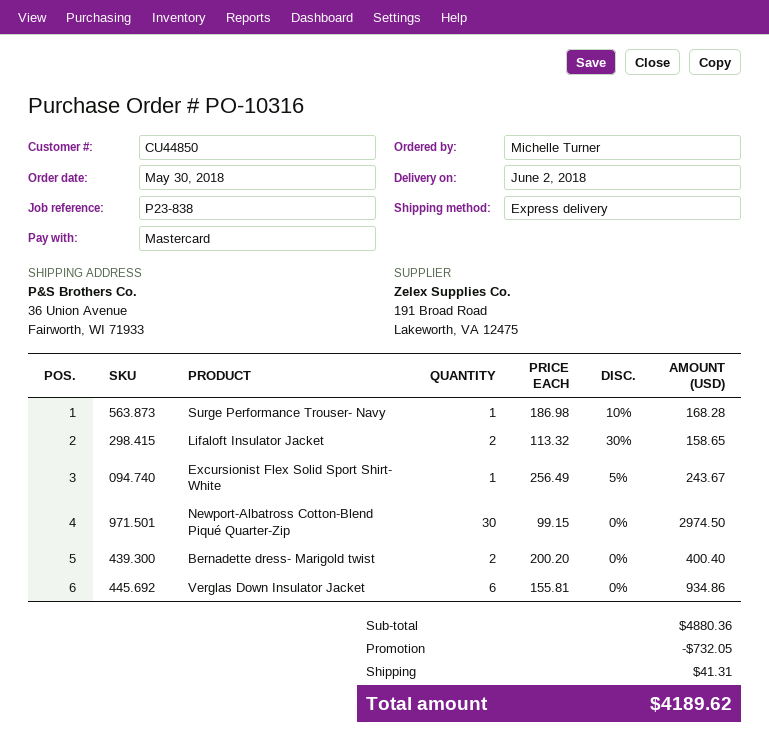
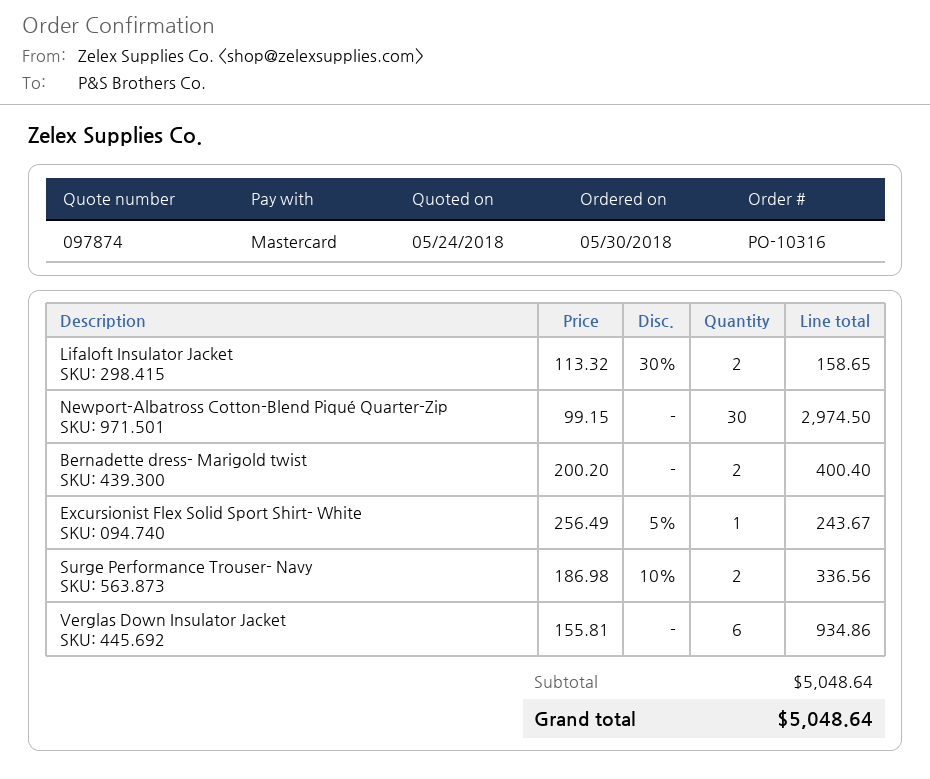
Surge Performance Trouser- Navy: 1 x 186.98 - 10% = 168.28 -> 2 x 186.98 - 10% = 336.56
subtotal: 4880.36 -> 5048.64
discount: 732.05 -> none
shipping: 41.31 -> none
total: 4189.62 -> 5048.64

